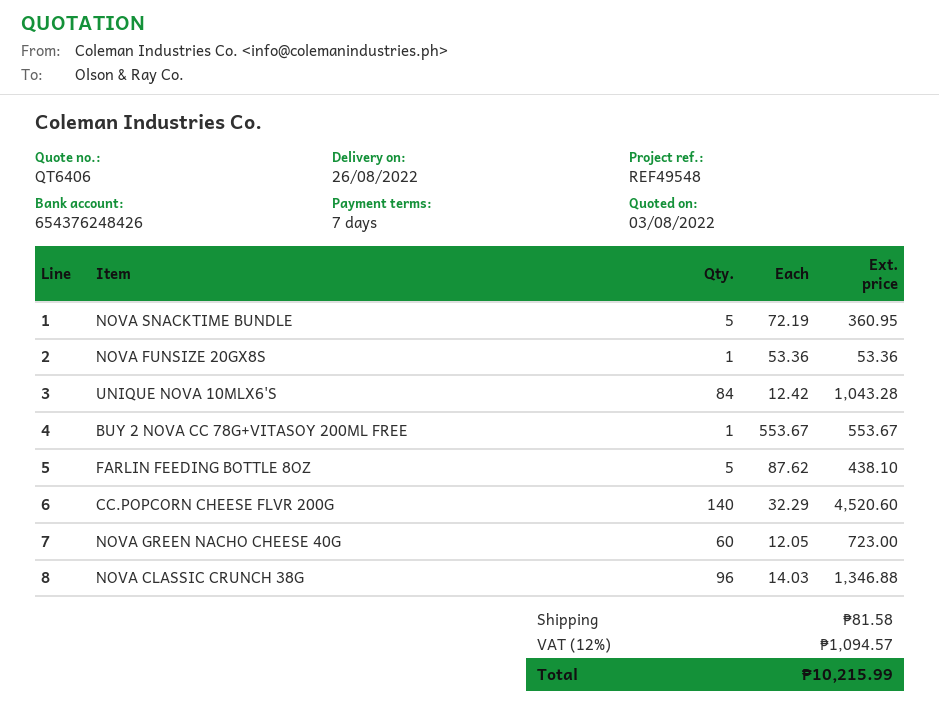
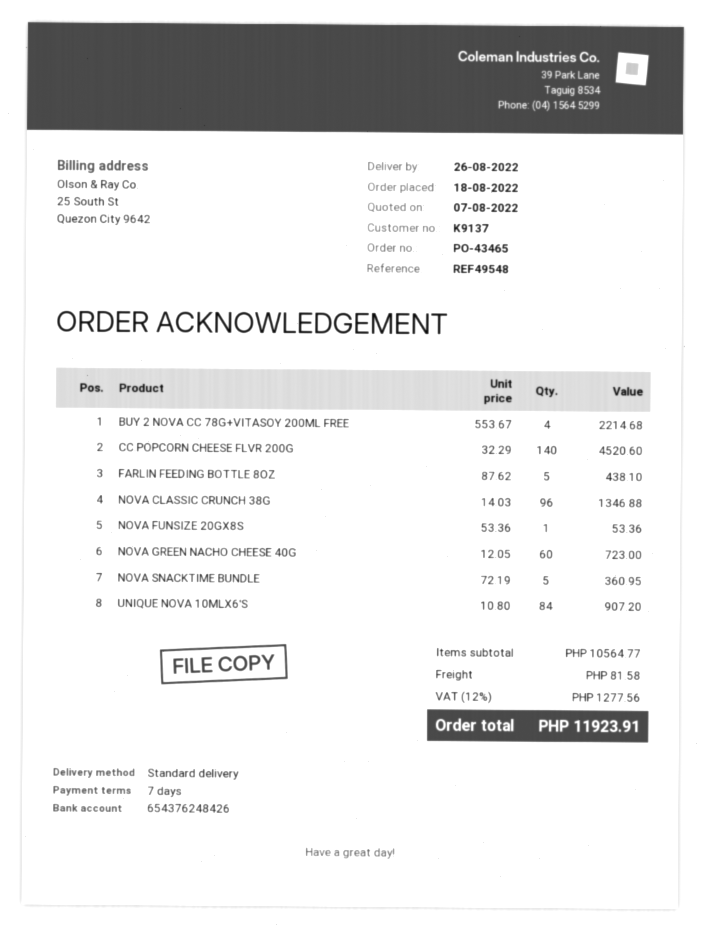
quote date: 2022-08-03 -> 2022-08-07
UNIQUE NOVA 10MLX6'S: 84 x 12.42 = 1043.28 -> 84 x 10.80 = 907.20
BUY 2 NOVA CC 78G+VITASOY 200ML FREE: 1 x 553.67 = 553.67 -> 4 x 553.67 = 2214.68
tax: 12% = 1094.57 -> 12% = 1277.56
total: 10215.99 -> 11923.91

